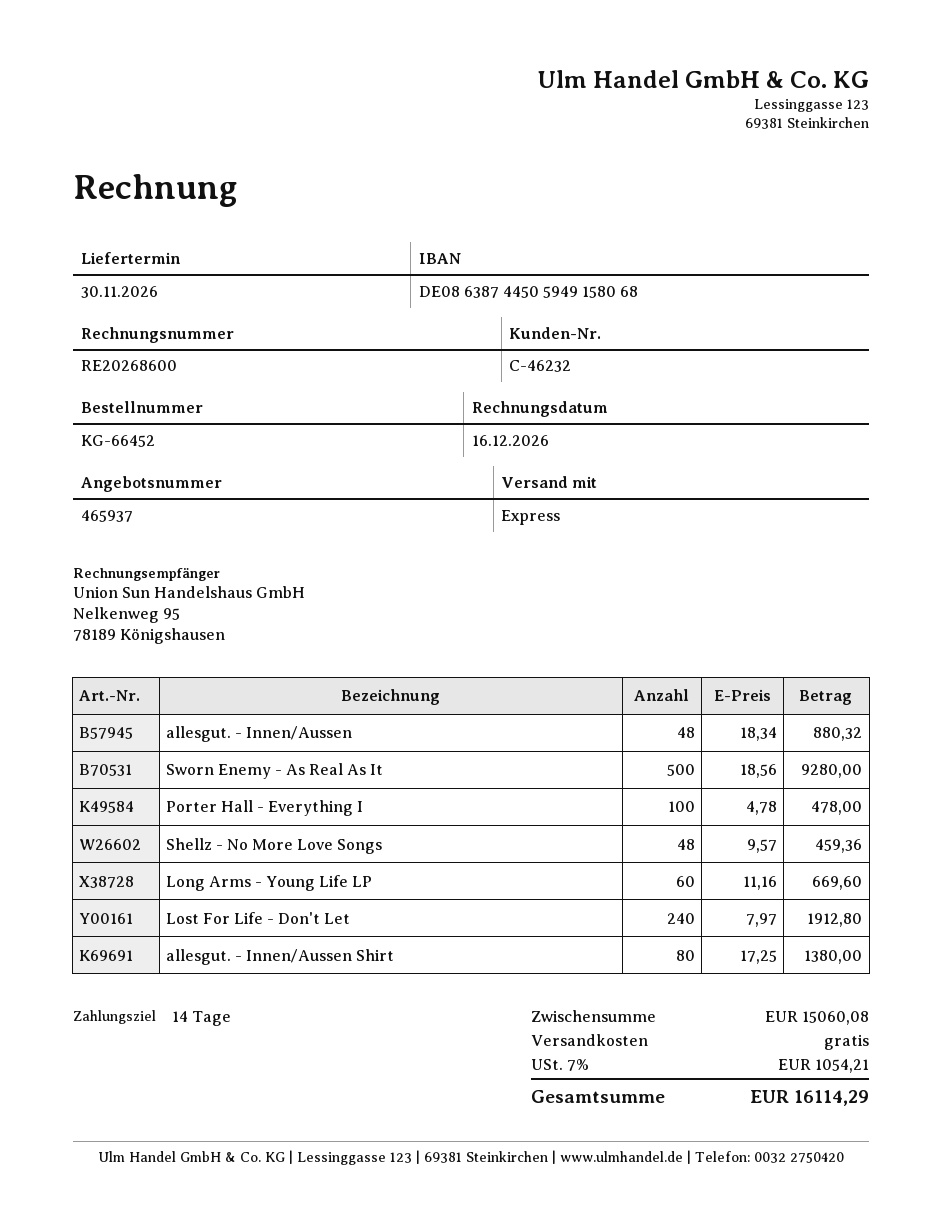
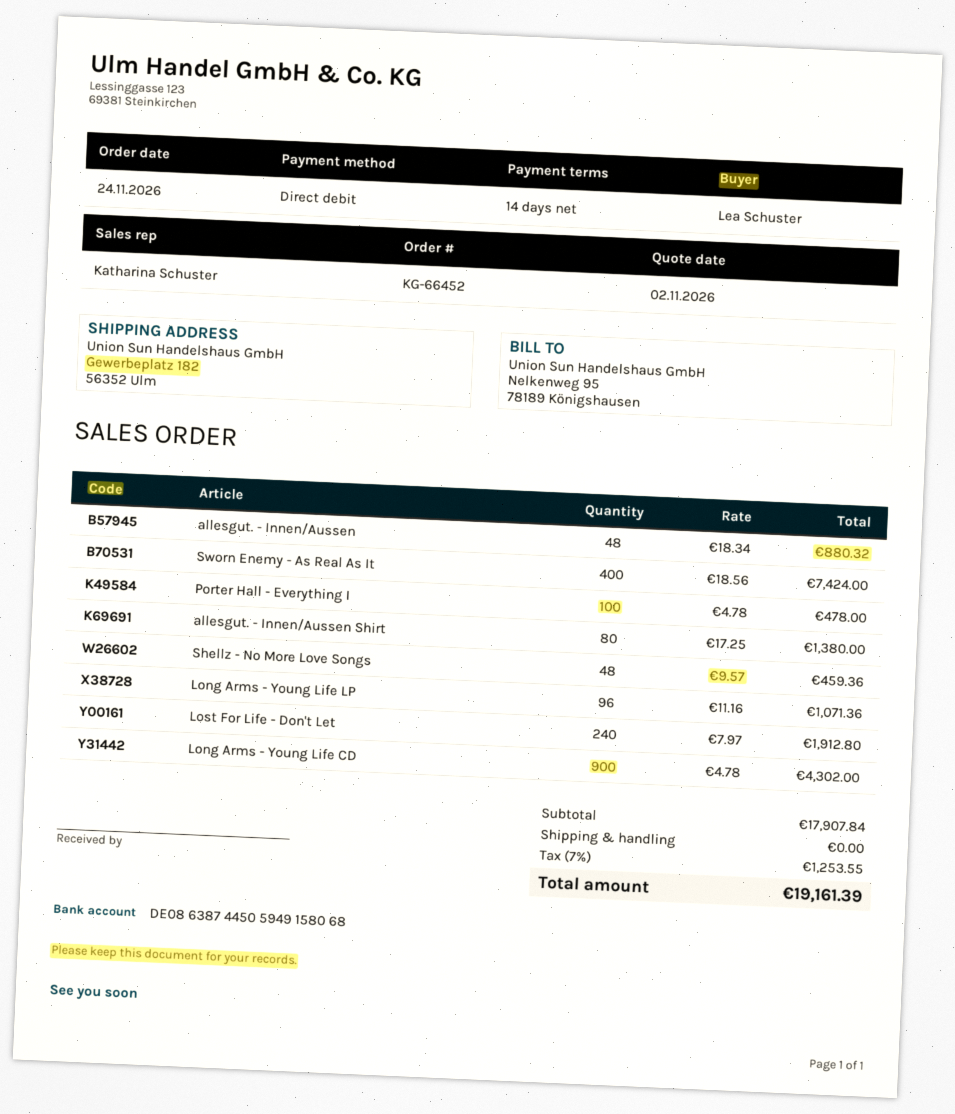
Sworn Enemy - As Real As It: 500 x 18.56 = 9280.00 -> 400 x 18.56 = 7424.00
Long Arms - Young Life LP: 60 x 11.16 = 669.60 -> 96 x 11.16 = 1071.36
Long Arms - Young Life CD: none -> 900 x 4.78 = 4302.00
subtotal: 15060.08 -> 17907.84
tax: 7% = 1054.21 -> 7% = 1253.55
total: 16114.29 -> 19161.39

